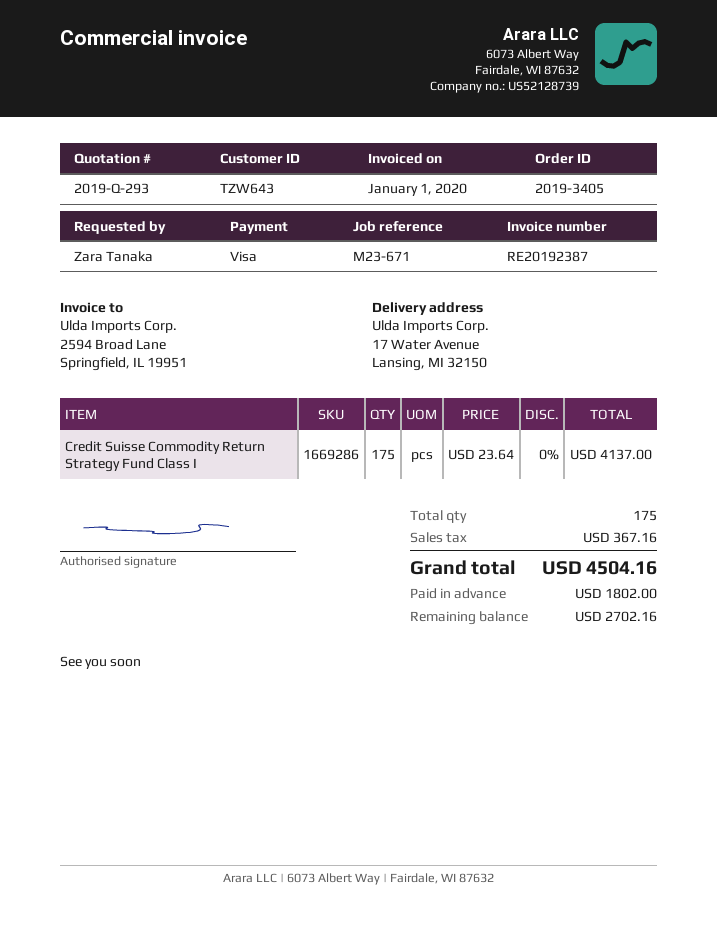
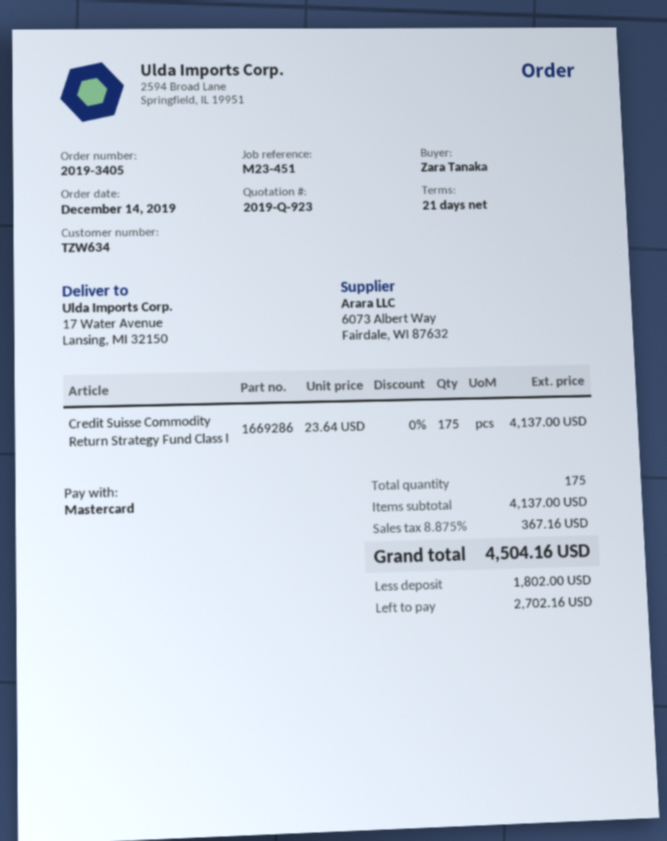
quote number: 2019-Q-293 -> 2019-Q-923
customer number: TZW643 -> TZW634
reference: M23-671 -> M23-451
payment method: Visa -> Mastercard

